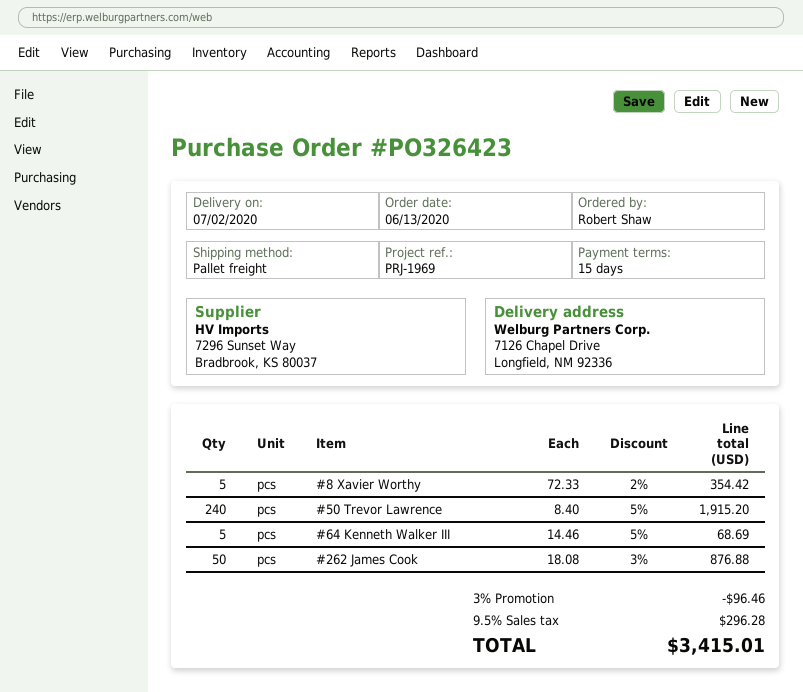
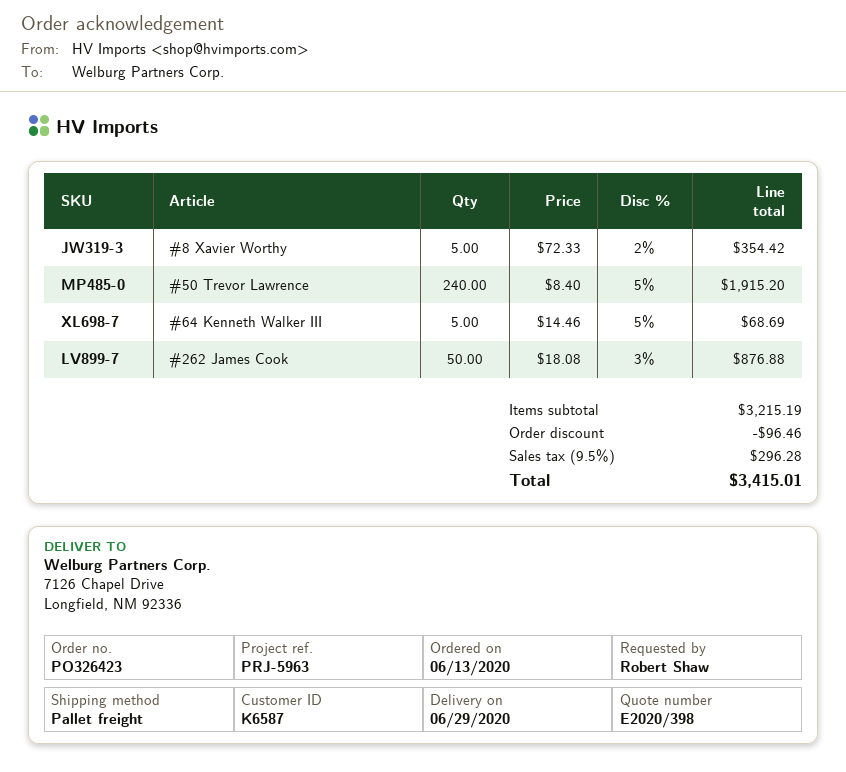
delivery date: 2020-07-02 -> 2020-06-29
reference: PRJ-1969 -> PRJ-5963

